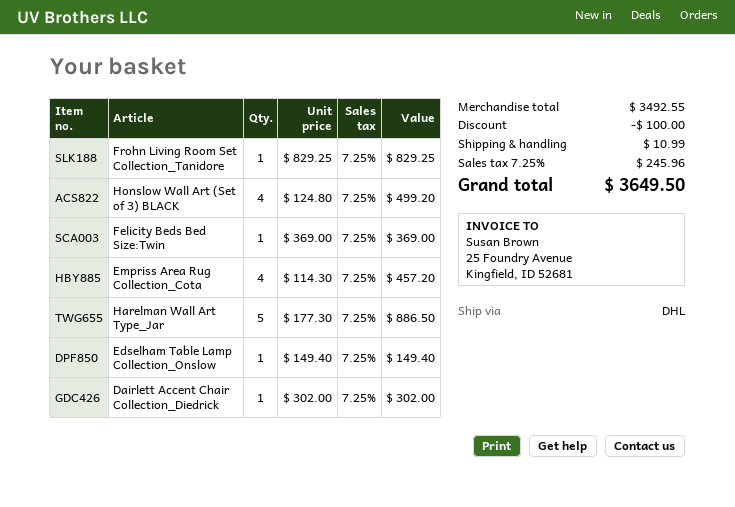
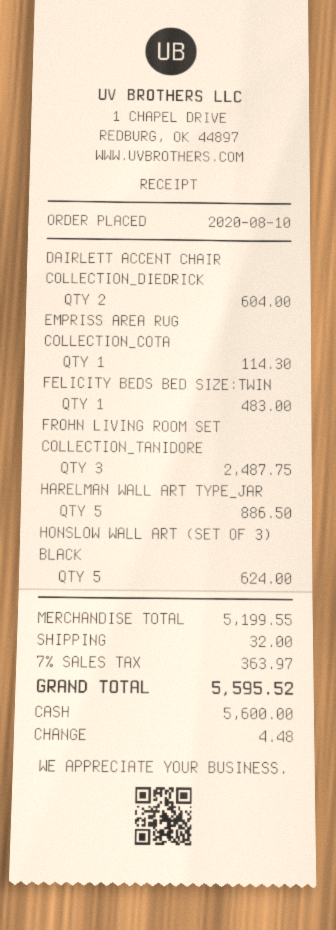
Frohn Living Room Set Collection_Tanidore: 1 for 829.25 -> 3 for 2487.75
Honslow Wall Art (Set of 3) BLACK: 4 for 499.20 -> 5 for 624.00
Felicity Beds Bed Size:Twin: 1 for 369.00 -> 1 for 483.00
Empriss Area Rug Collection_Cota: 4 for 457.20 -> 1 for 114.30
Edselham Table Lamp Collection_Onslow: 1 for 149.40 -> none
Dairlett Accent Chair Collection_Diedrick: 1 for 302.00 -> 2 for 604.00
subtotal: 3492.55 -> 5199.55
discount: 100.00 -> none
shipping: 10.99 -> 32.00
tax: 7.25% = 245.96 -> 7% = 363.97
total: 3649.50 -> 5595.52

